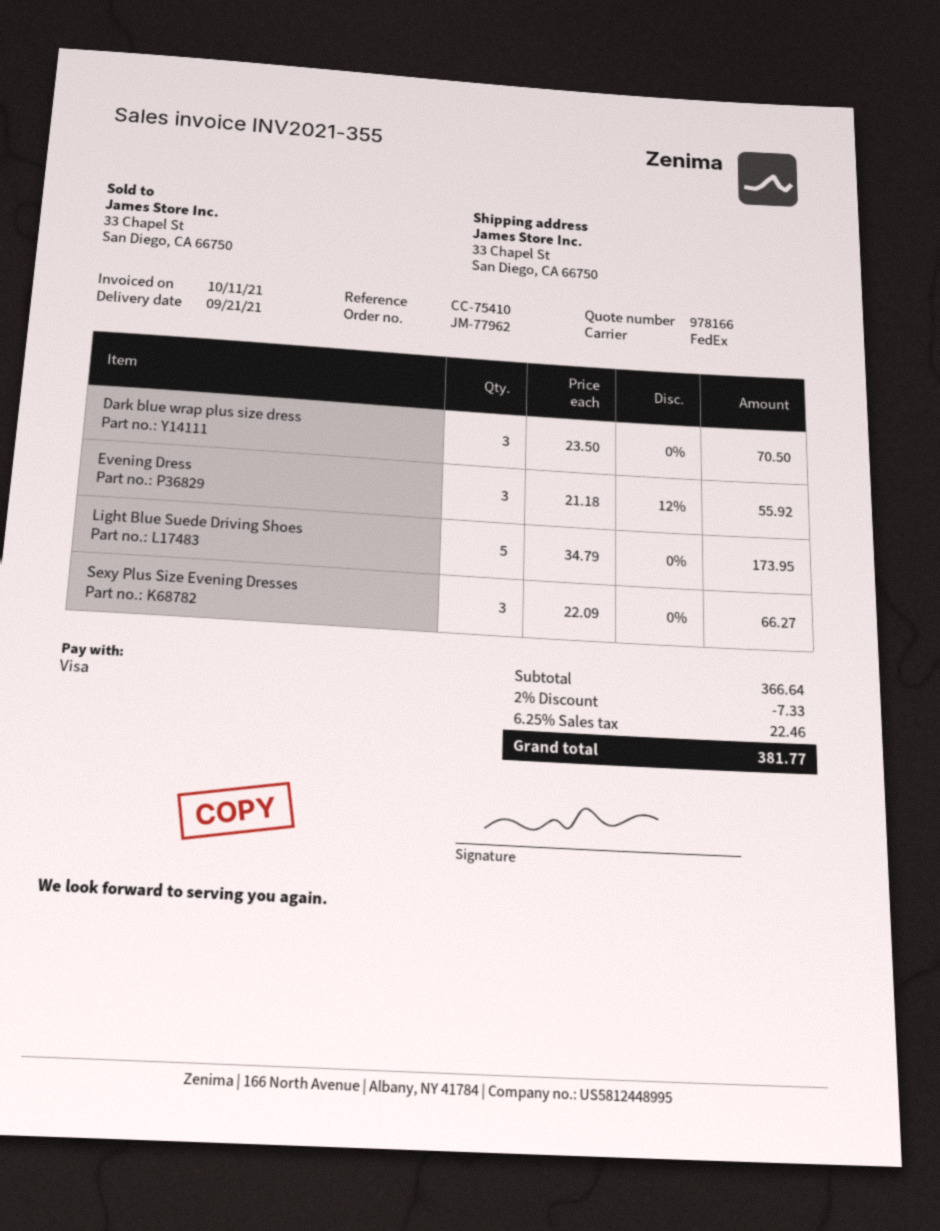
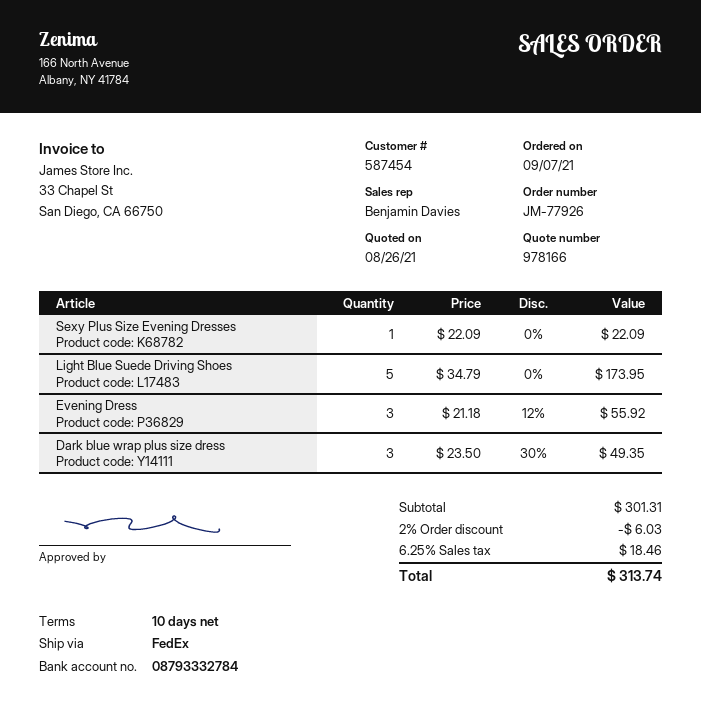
order number: JM-77962 -> JM-77926
Dark blue wrap plus size dress: 3 x 23.50 = 70.50 -> 3 x 23.50 - 30% = 49.35
Sexy Plus Size Evening Dresses: 3 x 22.09 = 66.27 -> 1 x 22.09 = 22.09
subtotal: 366.64 -> 301.31
discount: 2% = 7.33 -> 2% = 6.03
tax: 6.25% = 22.46 -> 6.25% = 18.46
total: 381.77 -> 313.74

